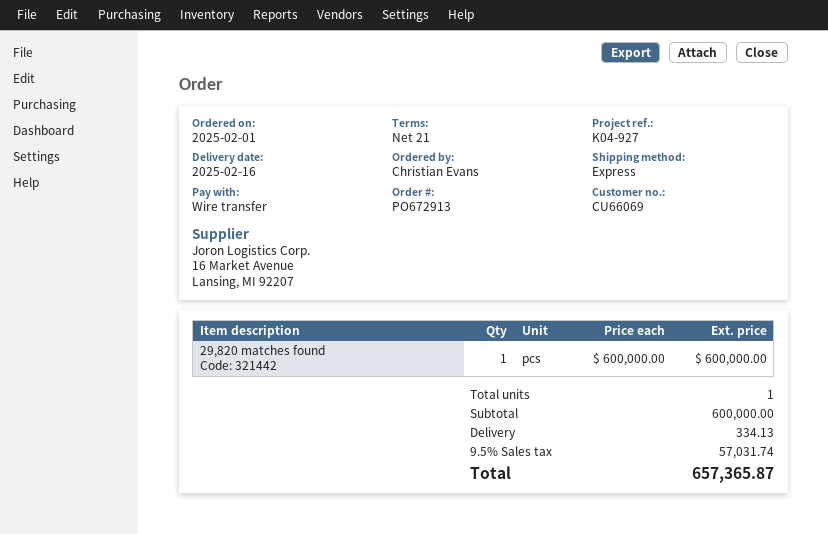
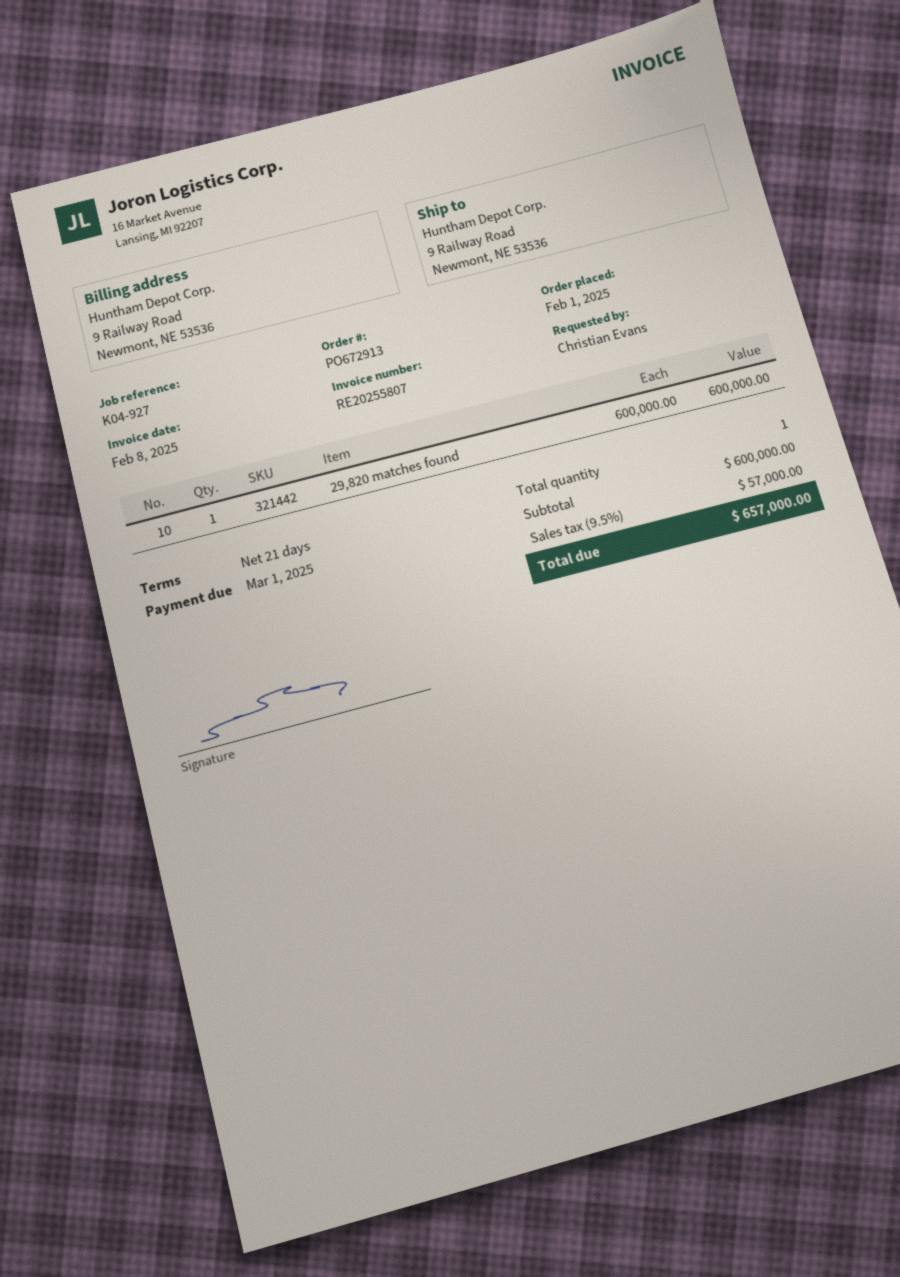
shipping: 334.13 -> none
tax: 9.5% = 57031.74 -> 9.5% = 57000.00
total: 657365.87 -> 657000.00

